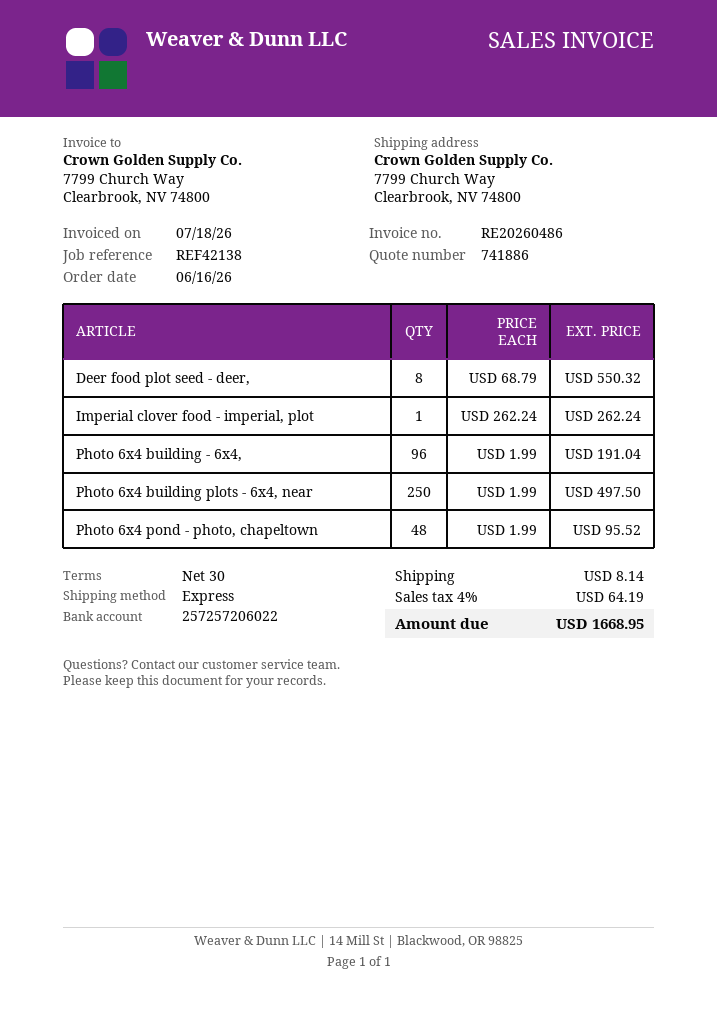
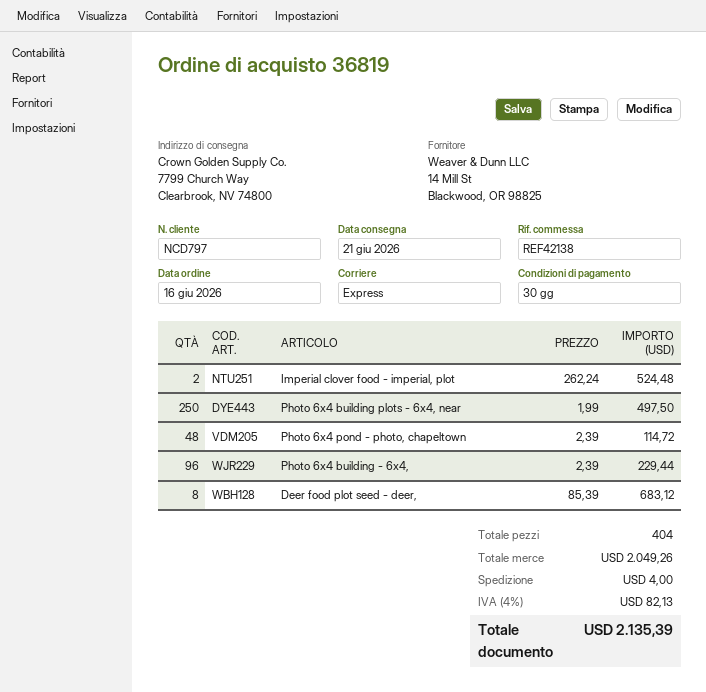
Deer food plot seed - deer,: 8 x 68.79 = 550.32 -> 8 x 85.39 = 683.12
Imperial clover food - imperial, plot: 1 x 262.24 = 262.24 -> 2 x 262.24 = 524.48
Photo 6x4 building - 6x4,: 96 x 1.99 = 191.04 -> 96 x 2.39 = 229.44
Photo 6x4 pond - photo, chapeltown: 48 x 1.99 = 95.52 -> 48 x 2.39 = 114.72
shipping: 8.14 -> 4.00
tax: 4% = 64.19 -> 4% = 82.13
total: 1668.95 -> 2135.39

